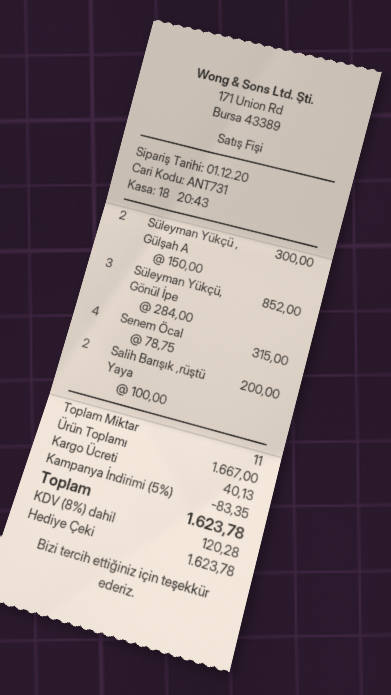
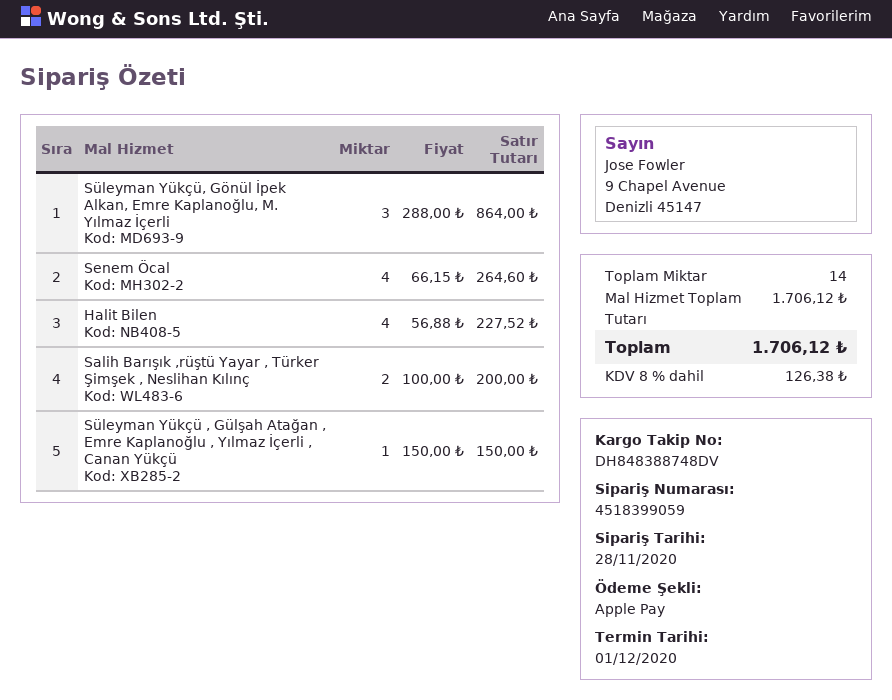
order date: 2020-12-01 -> 2020-11-28
payment method: gift card -> Apple Pay
Süleyman Yükçü , Gülşah A: 2 x 150.00 = 300.00 -> 1 x 150.00 = 150.00
Süleyman Yükçü, Gönül İpe: 3 x 284.00 = 852.00 -> 3 x 288.00 = 864.00
Senem Öcal: 4 x 78.75 = 315.00 -> 4 x 66.15 = 264.60
Halit Bilen: none -> 4 x 56.88 = 227.52
total quantity: 11 -> 14
subtotal: 1667.00 -> 1706.12
discount: 5% = 83.35 -> none
shipping: 40.13 -> none
tax: 8% = 120.28 -> 8% = 126.38
total: 1623.78 -> 1706.12

